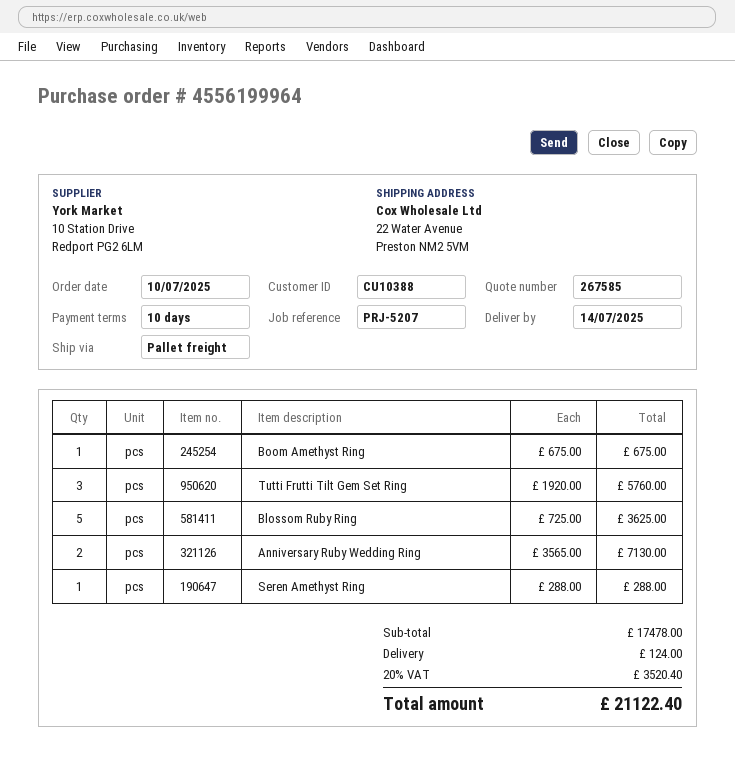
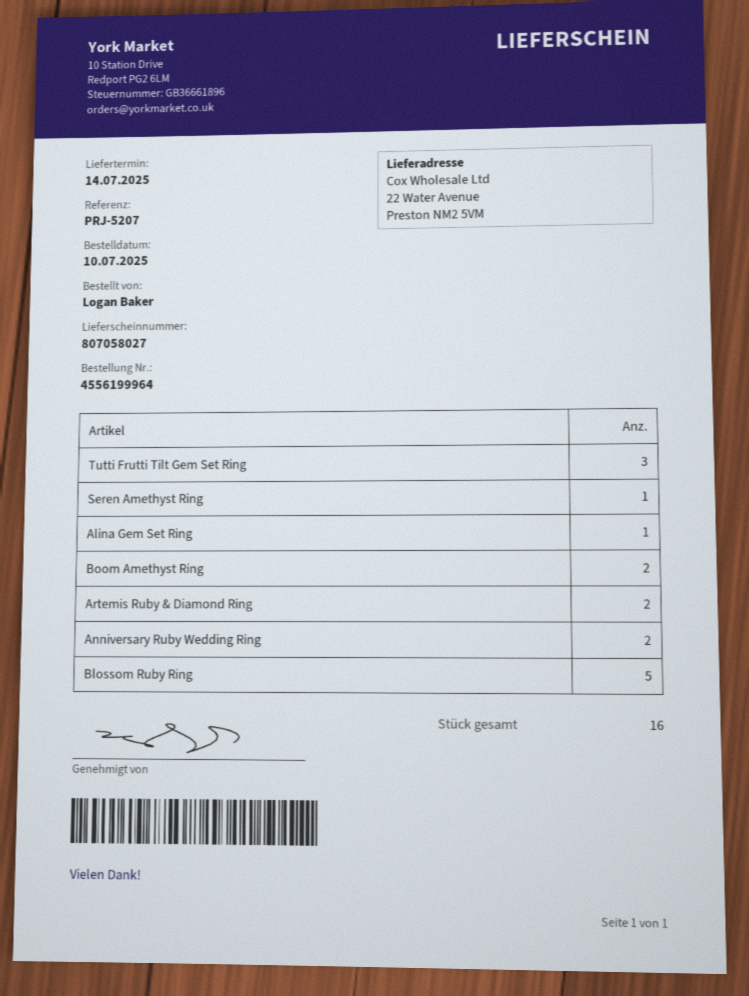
Boom Amethyst Ring: 1 -> 2
Alina Gem Set Ring: none -> 1
Artemis Ruby & Diamond Ring: none -> 2

